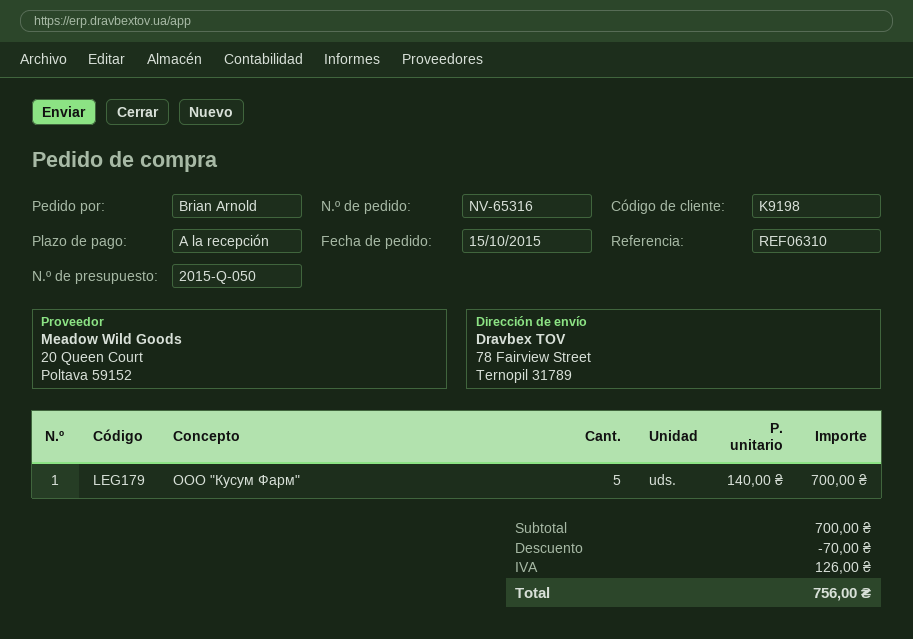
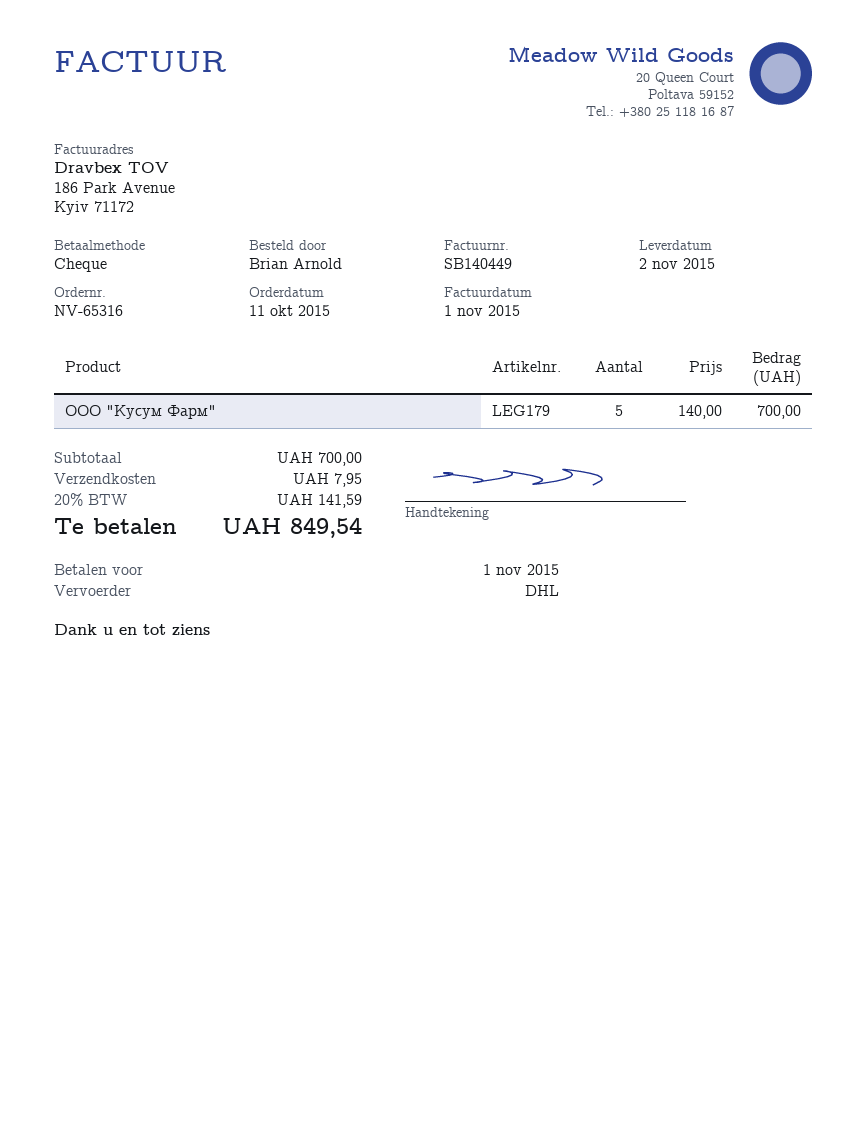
order date: 2015-10-15 -> 2015-10-11
discount: 70.00 -> none
shipping: none -> 7.95
tax: 126.00 -> 141.59
total: 756.00 -> 849.54

